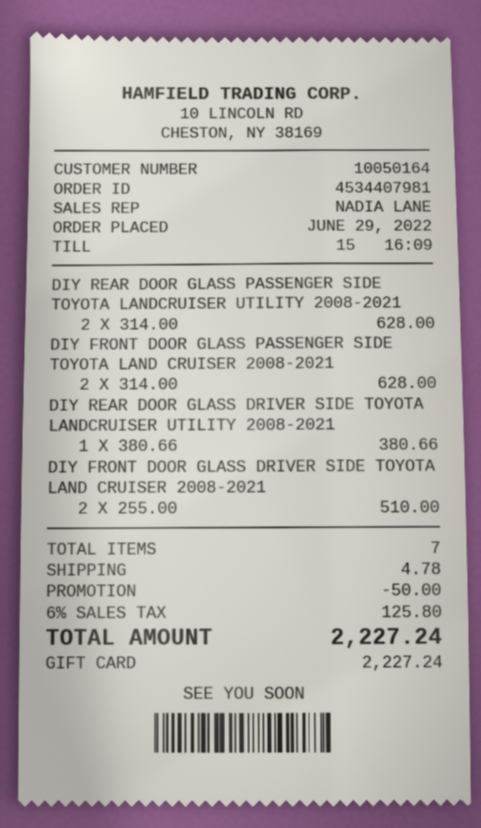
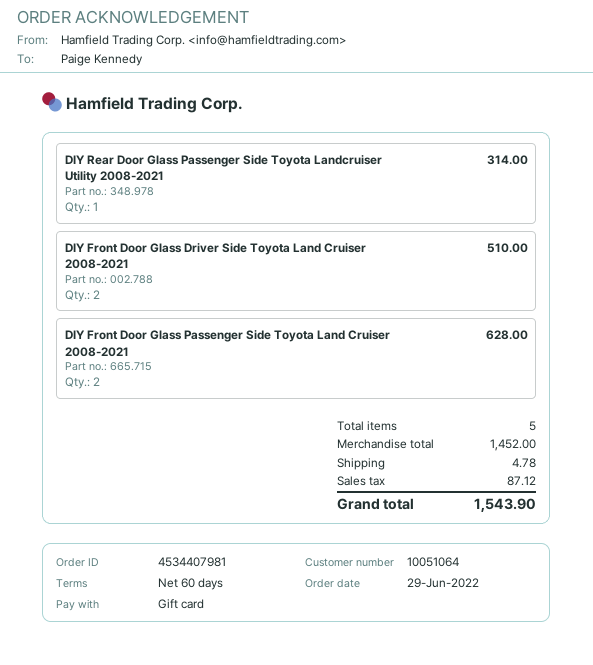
customer number: 10050164 -> 10051064
DIY REAR DOOR GLASS PASSENGER SIDE TOYOTA LANDCRUISER UTILITY 2008-2021: 2 for 628.00 -> 1 for 314.00
DIY REAR DOOR GLASS DRIVER SIDE TOYOTA LANDCRUISER UTILITY 2008-2021: 1 for 380.66 -> none
total quantity: 7 -> 5
discount: 50.00 -> none
tax: 125.80 -> 87.12
total: 2227.24 -> 1543.90

